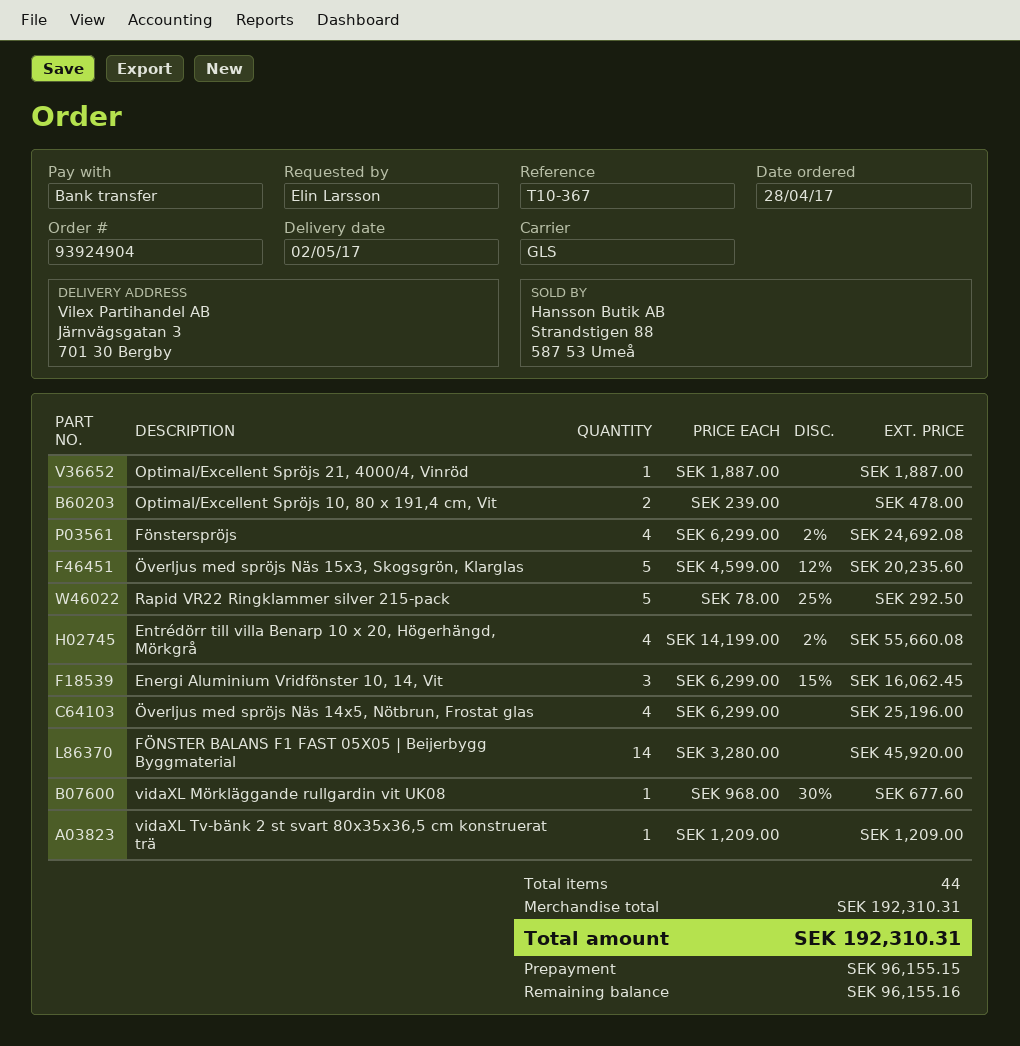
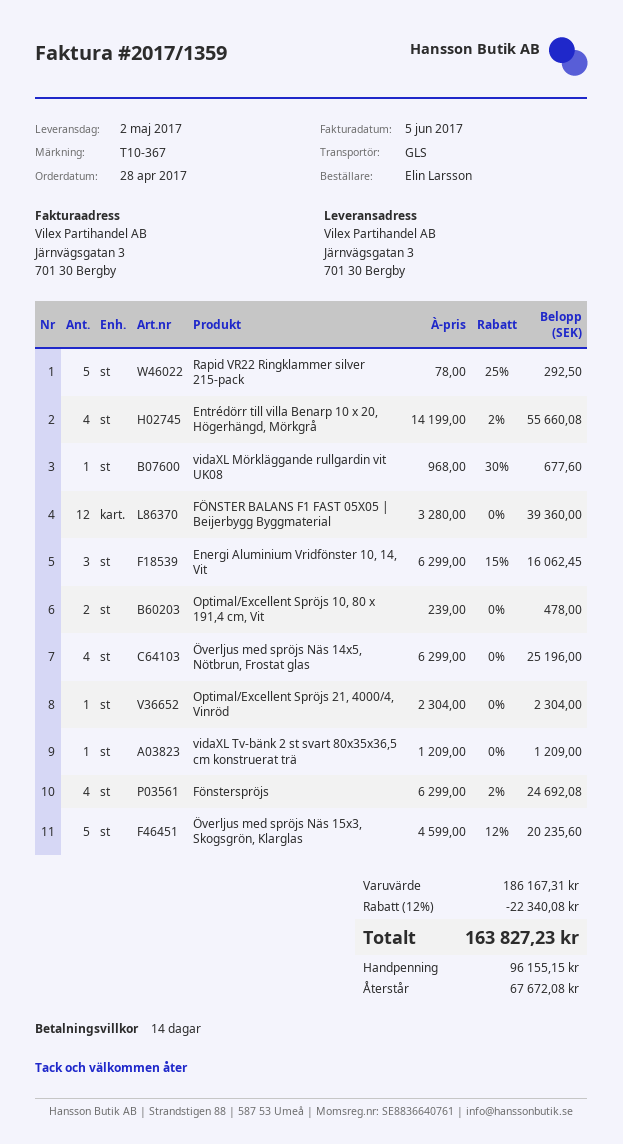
Optimal/Excellent Spröjs 21, 4000/4, Vinröd: 1 x 1887.00 = 1887.00 -> 1 x 2304.00 = 2304.00
FÖNSTER BALANS F1 FAST 05X05 | Beijerbygg Byggmaterial: 14 x 3280.00 = 45920.00 -> 12 x 3280.00 = 39360.00
subtotal: 192310.31 -> 186167.31
discount: none -> 12% = 22340.08
total: 192310.31 -> 163827.23
balance: 96155.16 -> 67672.08

